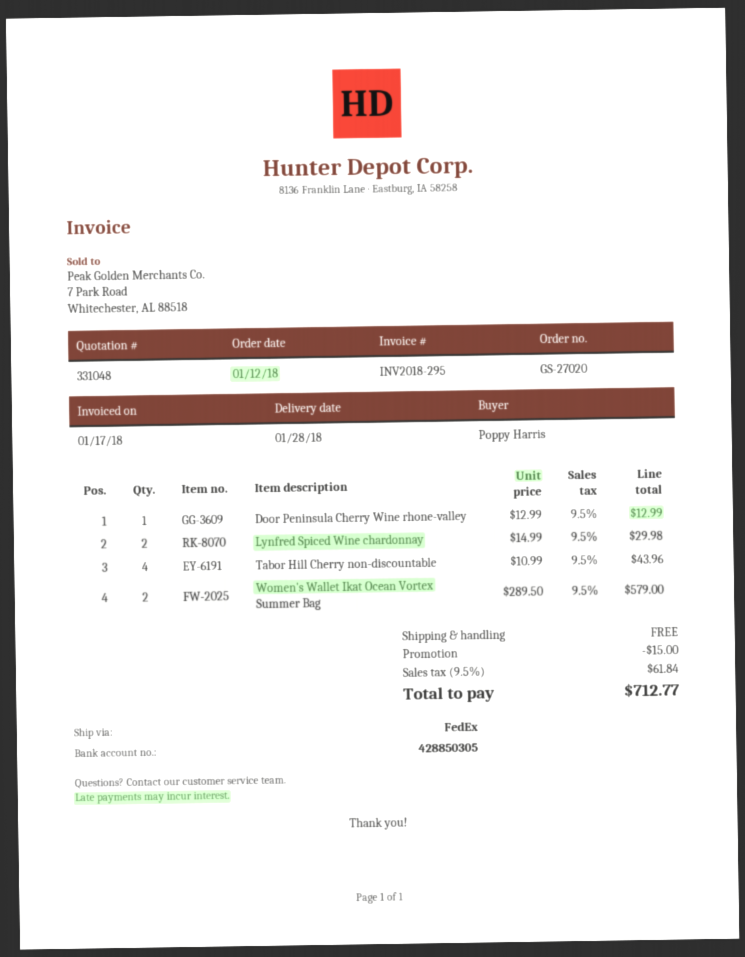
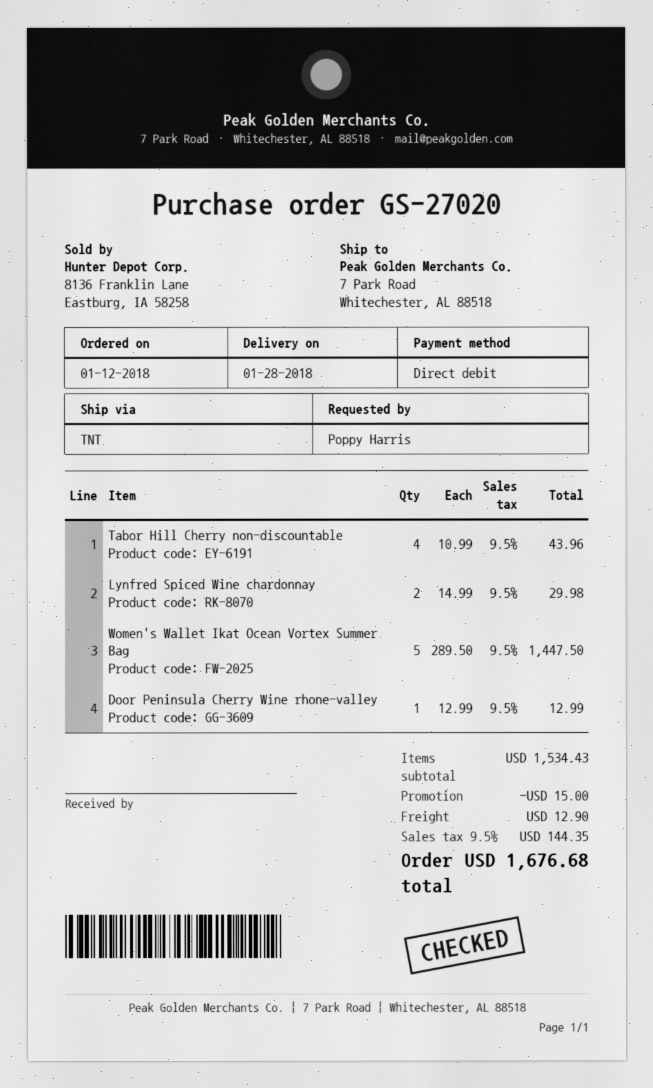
shipping method: FedEx -> TNT
Women's Wallet Ikat Ocean Vortex Summer Bag: 2 x 289.50 = 579.00 -> 5 x 289.50 = 1447.50
shipping: 0.00 -> 12.90
tax: 9.5% = 61.84 -> 9.5% = 144.35
total: 712.77 -> 1676.68

